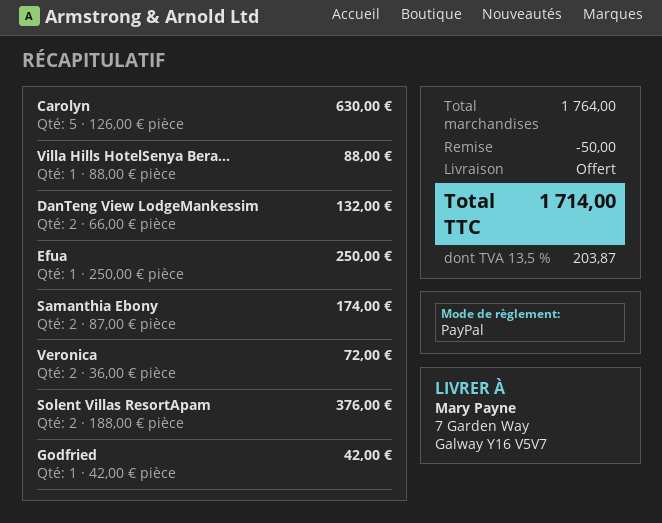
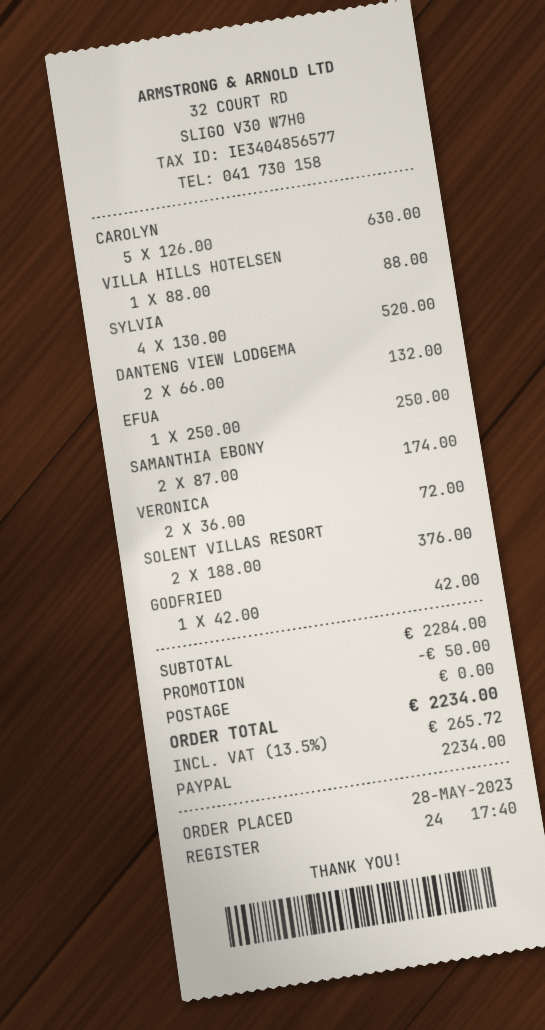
SYLVIA: none -> 4 x 130.00 = 520.00
subtotal: 1764.00 -> 2284.00
tax: 13.5% = 203.87 -> 13.5% = 265.72
total: 1714.00 -> 2234.00

